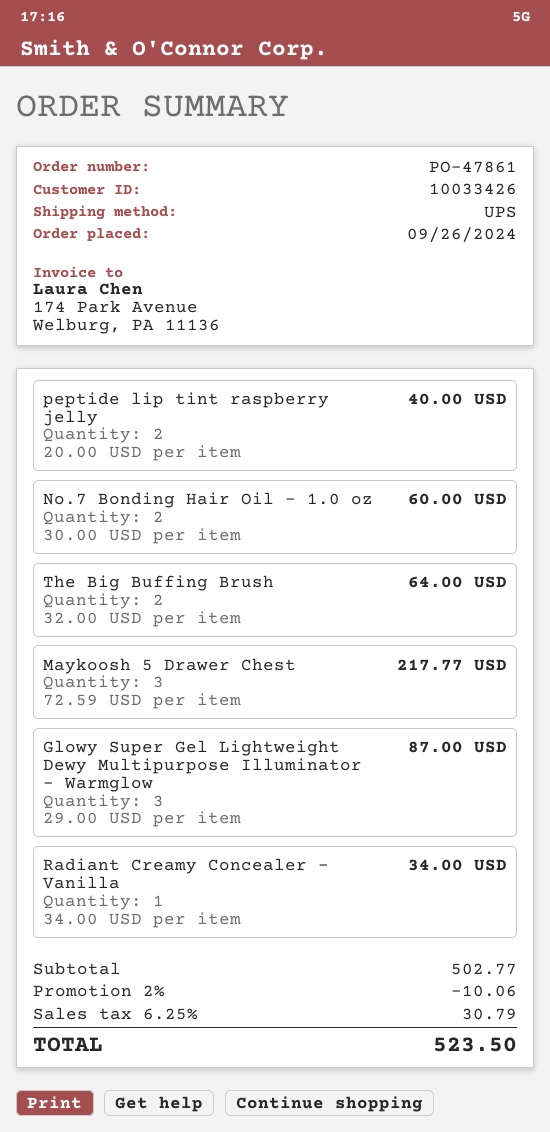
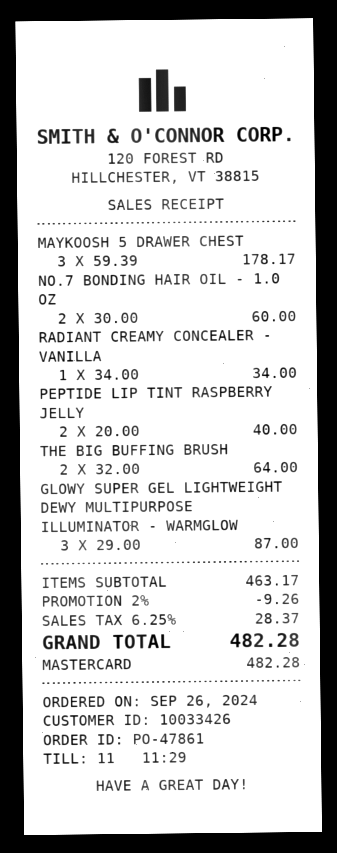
Maykoosh 5 Drawer Chest: 3 x 72.59 = 217.77 -> 3 x 59.39 = 178.17
subtotal: 502.77 -> 463.17
discount: 2% = 10.06 -> 2% = 9.26
tax: 6.25% = 30.79 -> 6.25% = 28.37
total: 523.50 -> 482.28

